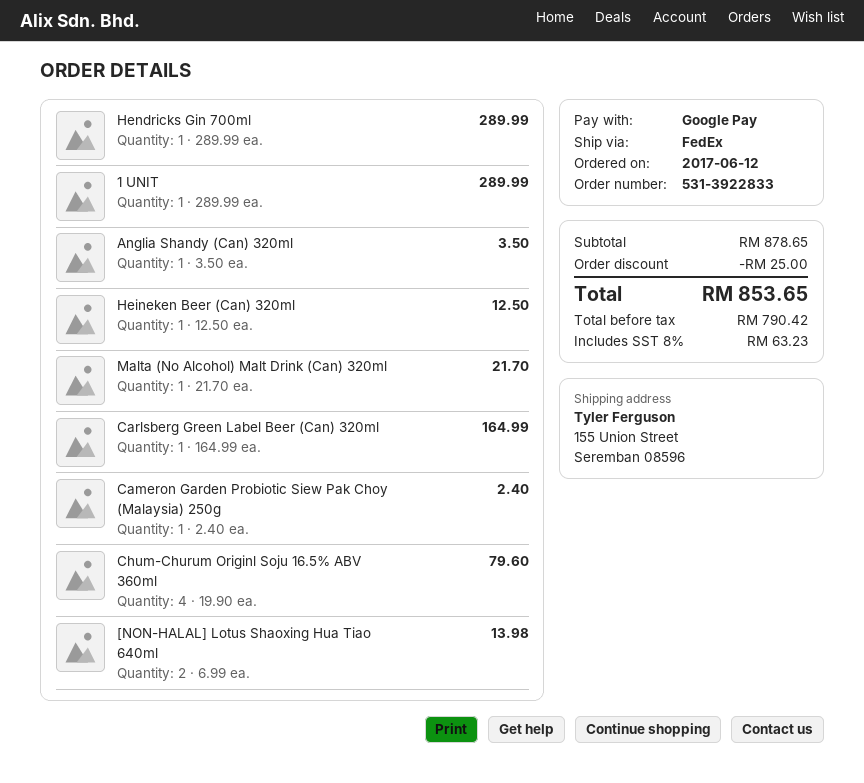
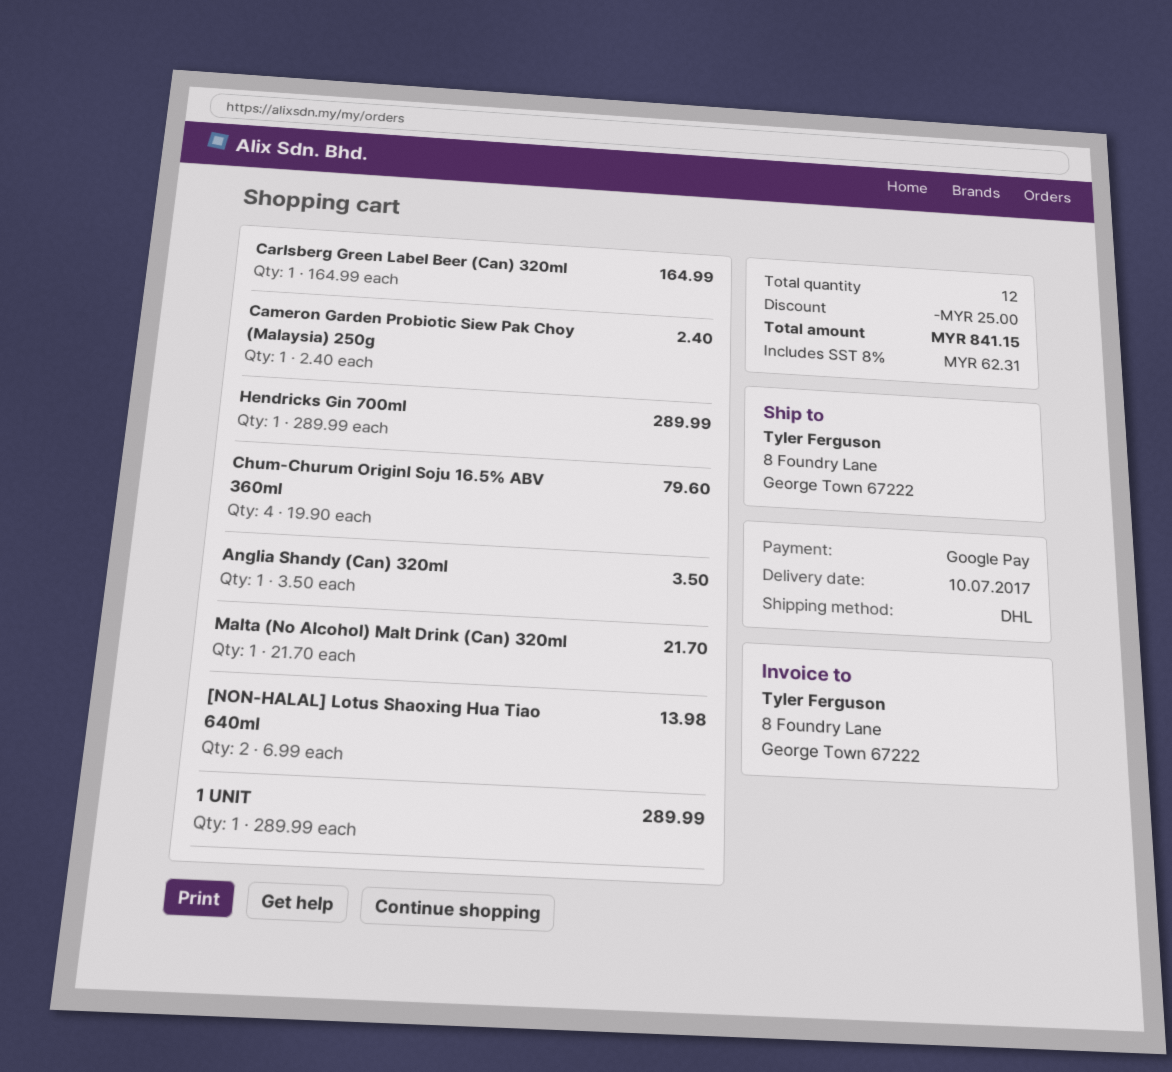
shipping method: FedEx -> DHL
ship to: 155 Union Street, Seremban 08596 -> 8 Foundry Lane, George Town 67222
Heineken Beer (Can) 320ml: 1 x 12.50 = 12.50 -> none
tax: 8% = 63.23 -> 8% = 62.31
total: 853.65 -> 841.15

